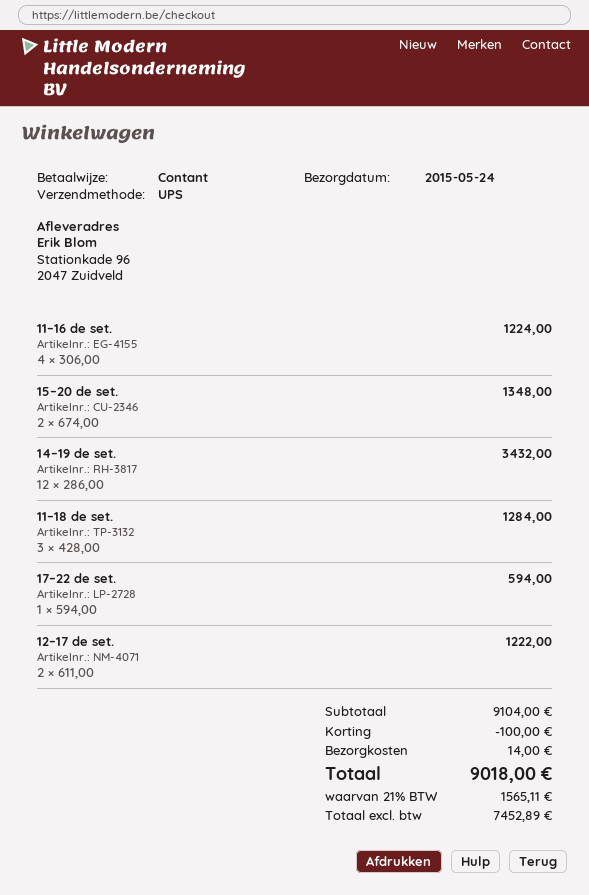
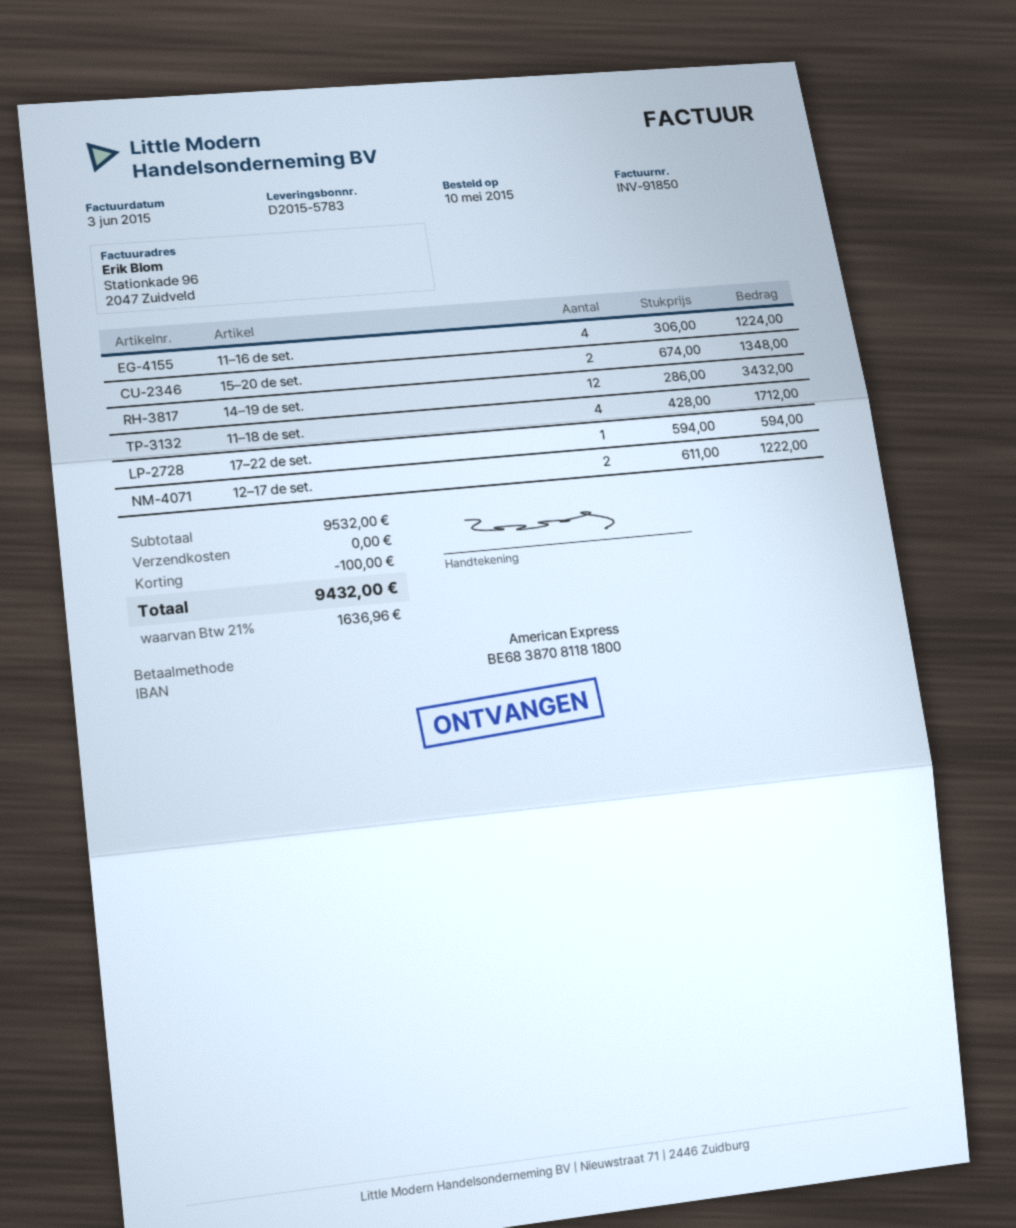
payment method: cash -> American Express
11–18 de set.: 3 x 428.00 = 1284.00 -> 4 x 428.00 = 1712.00
subtotal: 9104.00 -> 9532.00
shipping: 14.00 -> 0.00
tax: 21% = 1565.11 -> 21% = 1636.96
total: 9018.00 -> 9432.00

